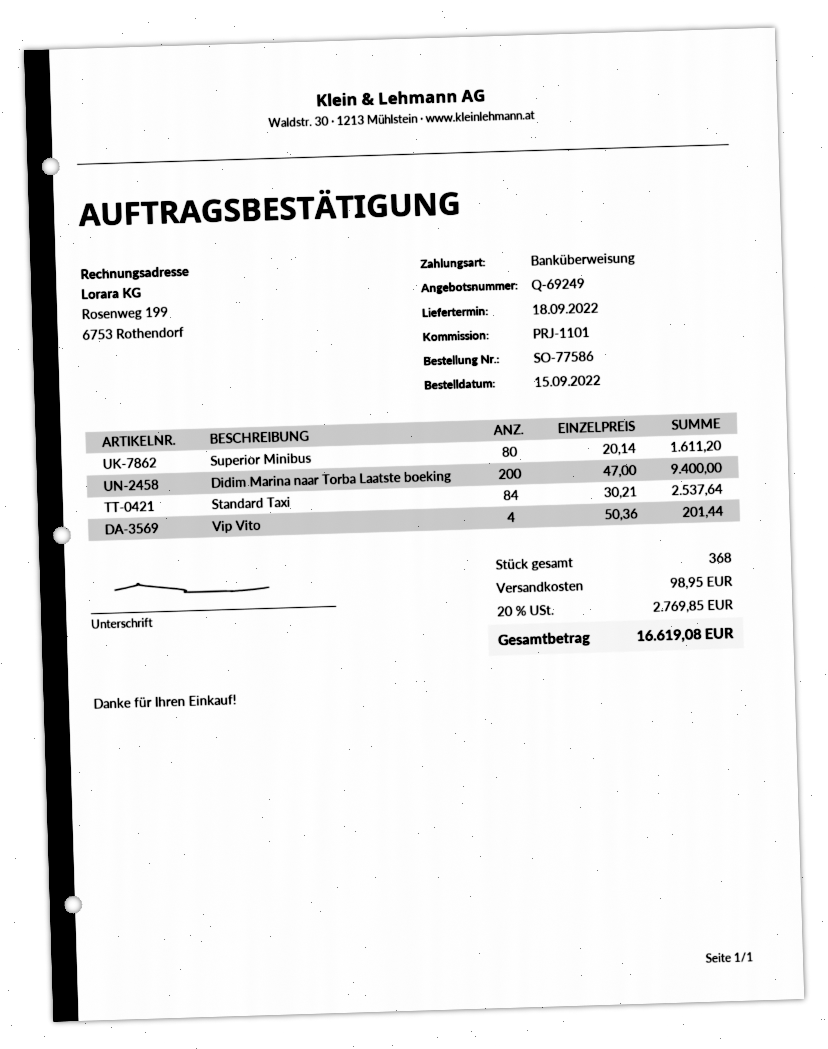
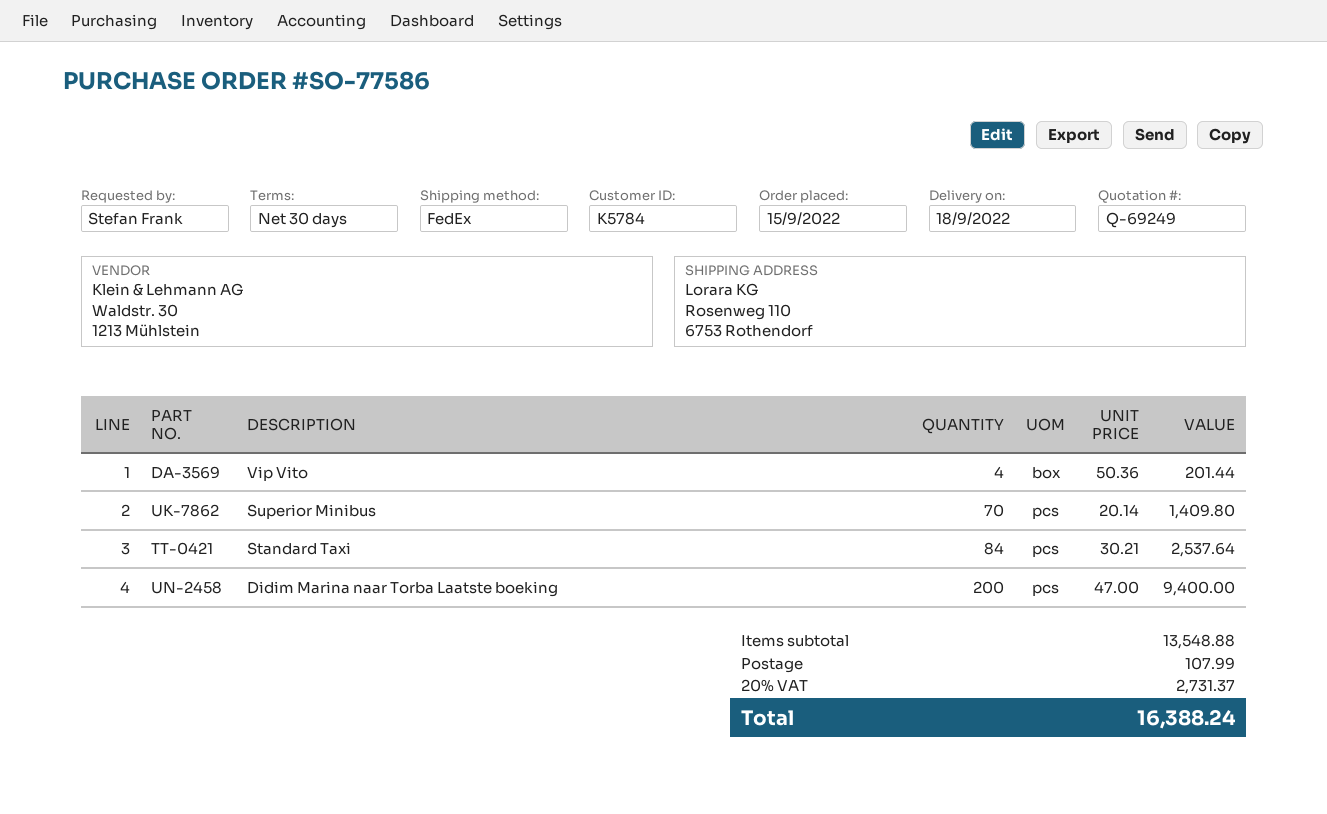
Superior Minibus: 80 x 20.14 = 1611.20 -> 70 x 20.14 = 1409.80
shipping: 98.95 -> 107.99
tax: 20% = 2769.85 -> 20% = 2731.37
total: 16619.08 -> 16388.24

